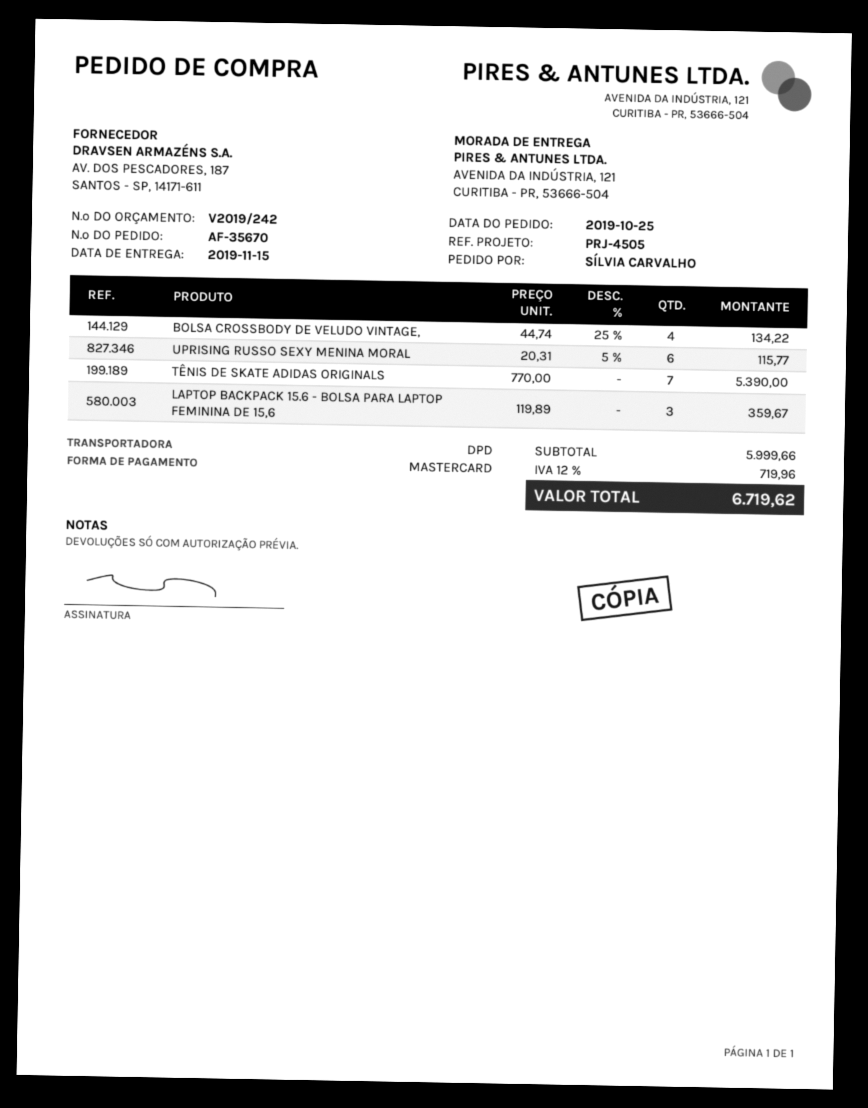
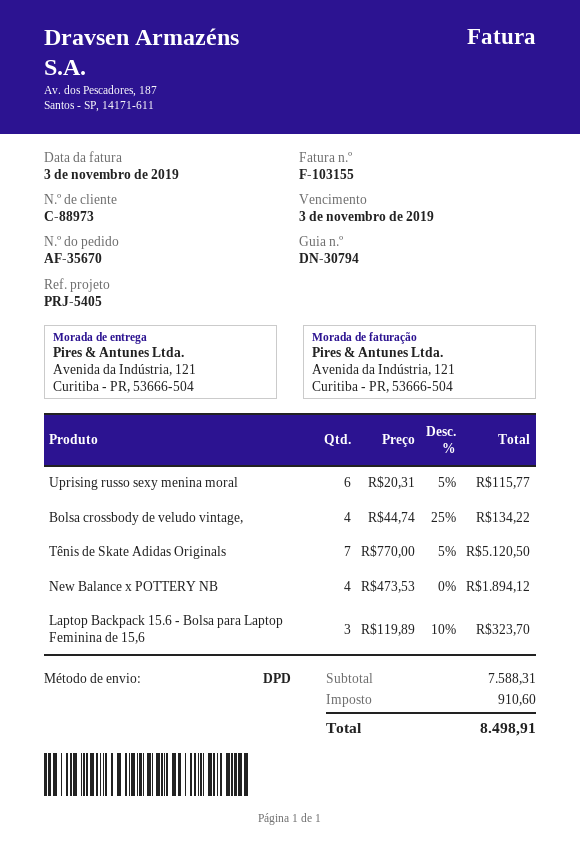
reference: PRJ-4505 -> PRJ-5405
TÊNIS DE SKATE ADIDAS ORIGINALS: 7 x 770.00 = 5390.00 -> 7 x 770.00 - 5% = 5120.50
LAPTOP BACKPACK 15.6 - BOLSA PARA LAPTOP FEMININA DE 15,6: 3 x 119.89 = 359.67 -> 3 x 119.89 - 10% = 323.70
New Balance x POTTERY NB: none -> 4 x 473.53 = 1894.12
subtotal: 5999.66 -> 7588.31
tax: 719.96 -> 910.60
total: 6719.62 -> 8498.91

